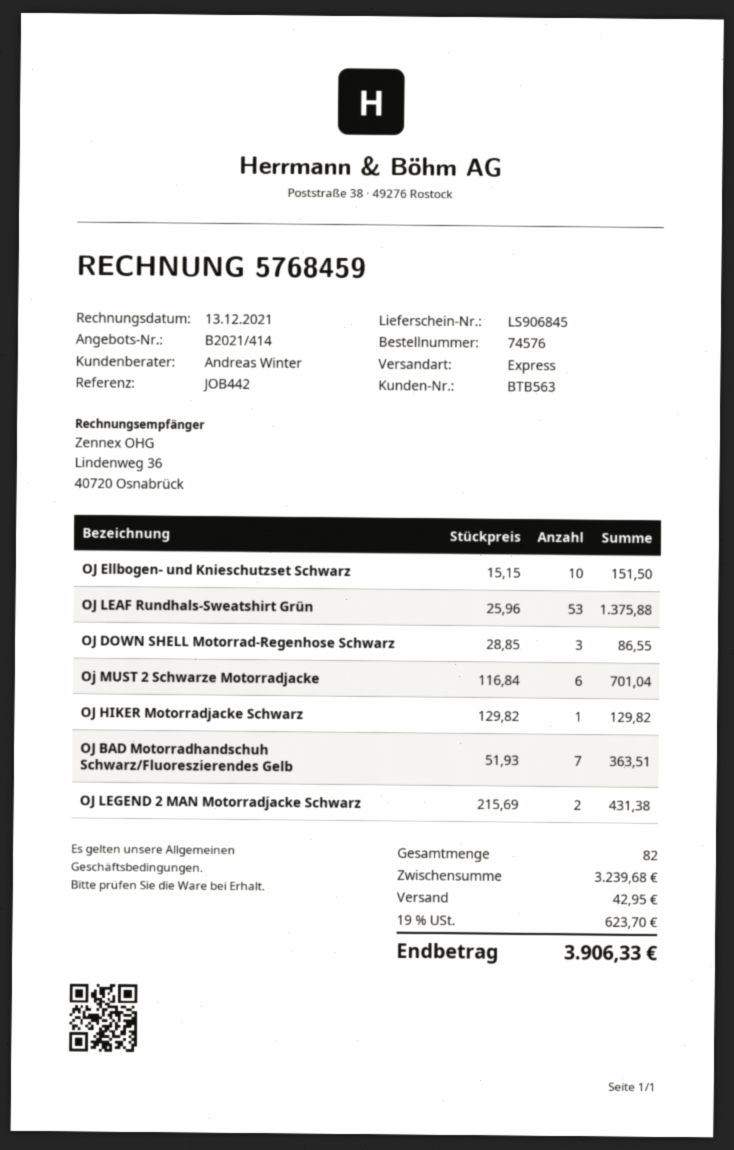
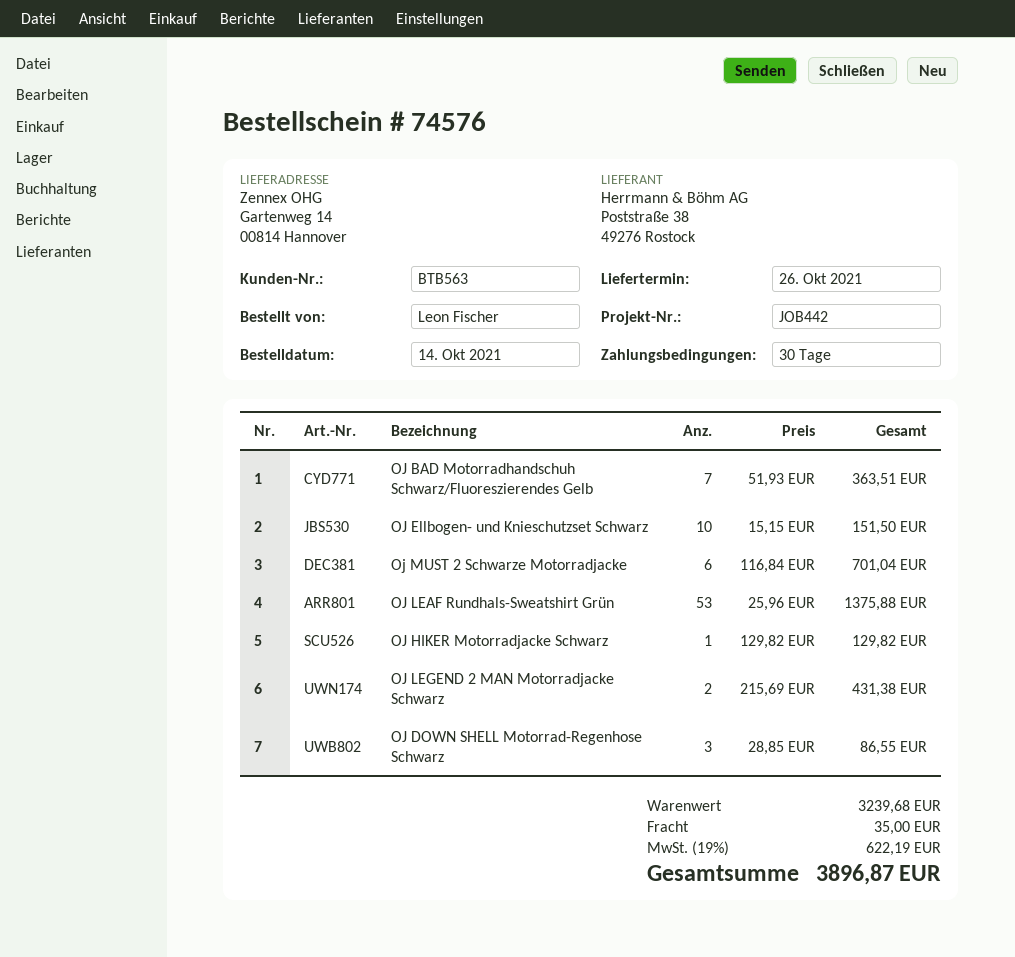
shipping: 42.95 -> 35.00
tax: 19% = 623.70 -> 19% = 622.19
total: 3906.33 -> 3896.87

